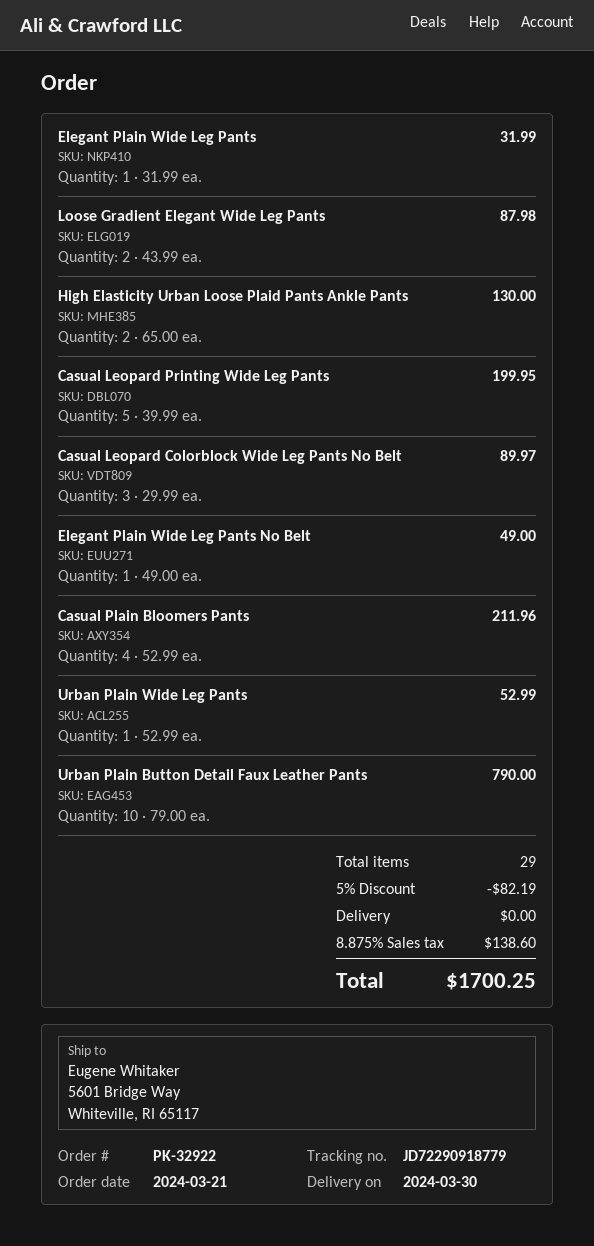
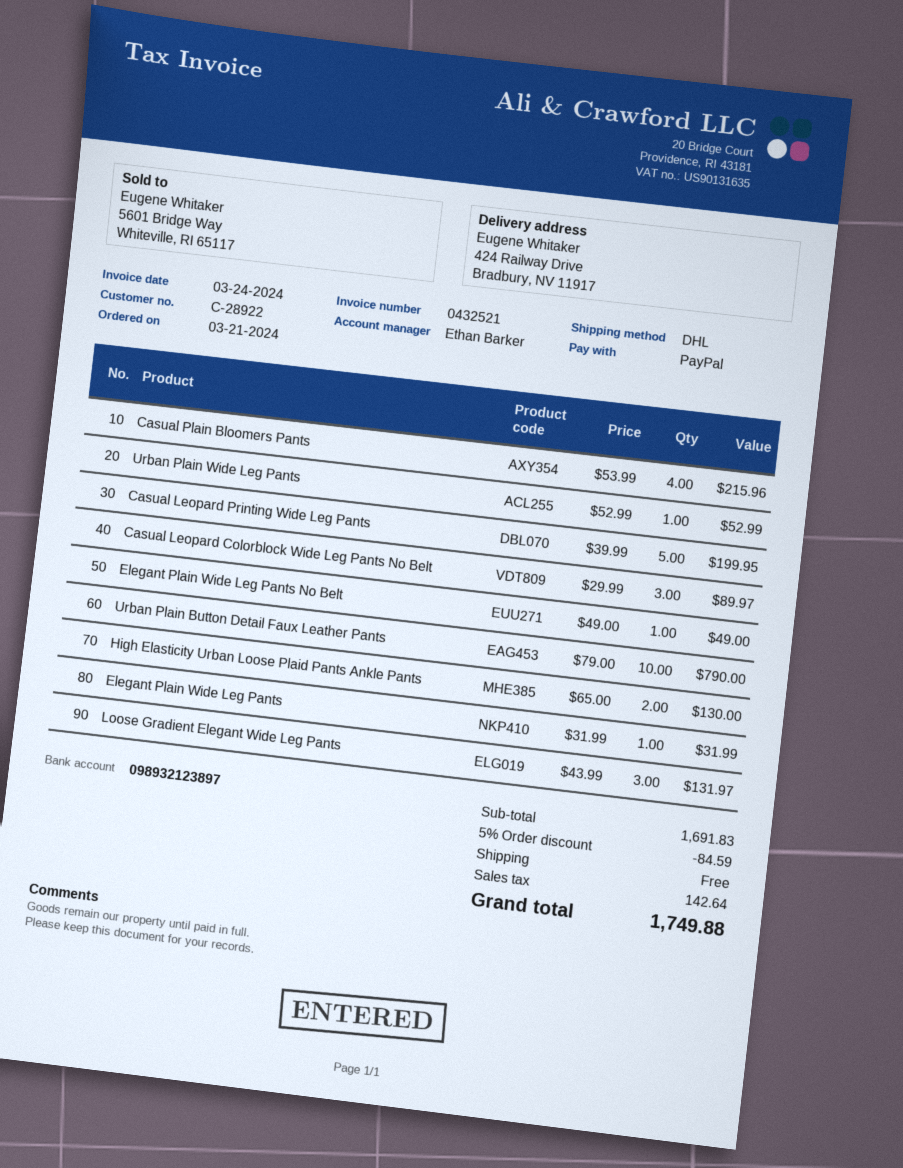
ship to: 5601 Bridge Way, Whiteville, RI 65117 -> 424 Railway Drive, Bradbury, NV 11917
Loose Gradient Elegant Wide Leg Pants: 2 x 43.99 = 87.98 -> 3 x 43.99 = 131.97
Casual Plain Bloomers Pants: 4 x 52.99 = 211.96 -> 4 x 53.99 = 215.96
discount: 5% = 82.19 -> 5% = 84.59
tax: 138.60 -> 142.64
total: 1700.25 -> 1749.88

